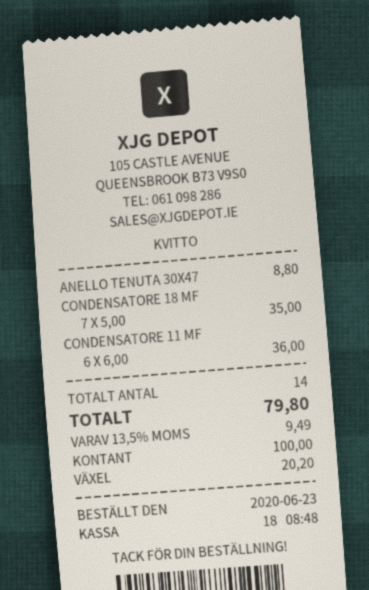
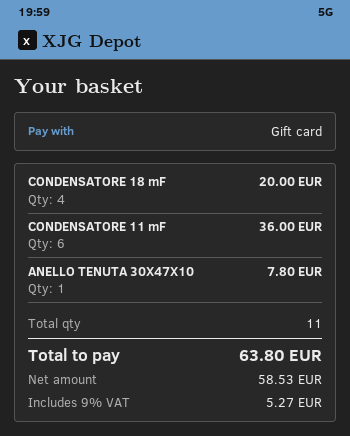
payment method: cash -> gift card
ANELLO TENUTA 30X47: 1 for 8.80 -> 1 for 7.80
CONDENSATORE 18 MF: 7 for 35.00 -> 4 for 20.00
total quantity: 14 -> 11
tax: 13.5% = 9.49 -> 9% = 5.27
total: 79.80 -> 63.80

